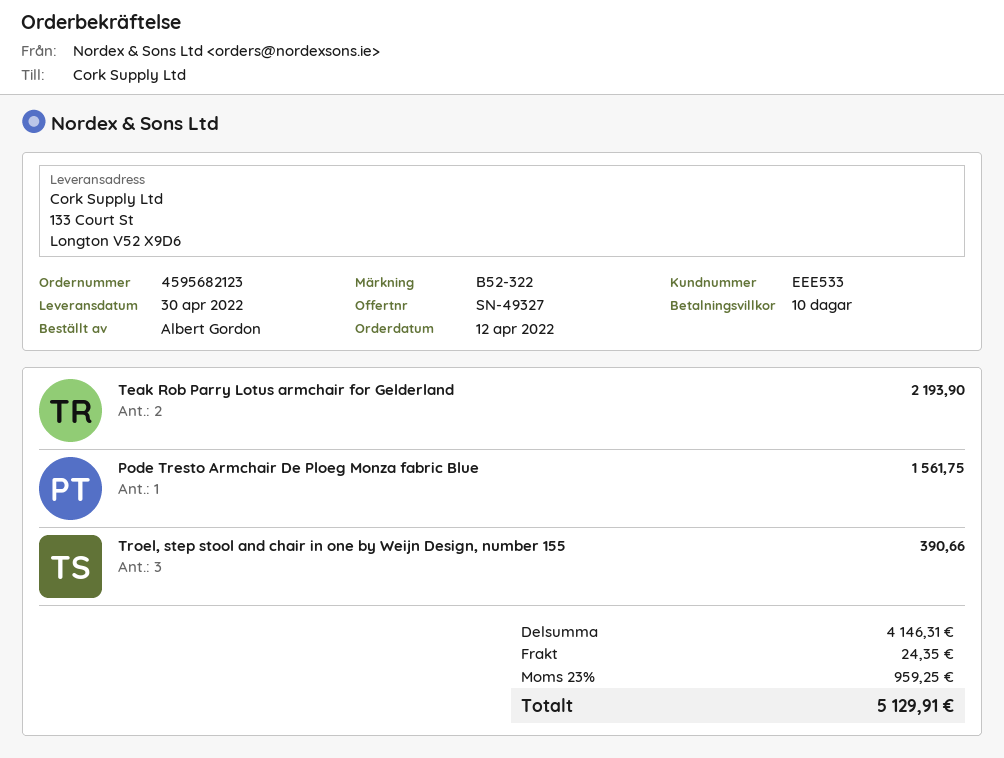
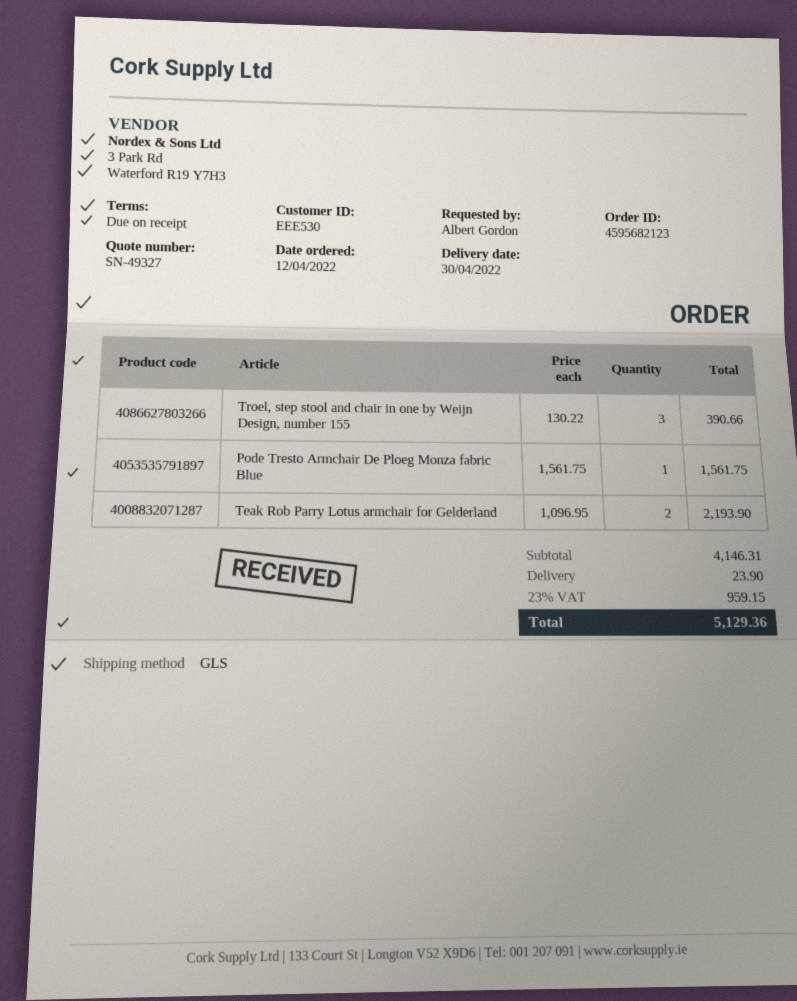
payment terms: 10 days -> on receipt
customer number: EEE533 -> EEE530
shipping: 24.35 -> 23.90
tax: 23% = 959.25 -> 23% = 959.15
total: 5129.91 -> 5129.36

